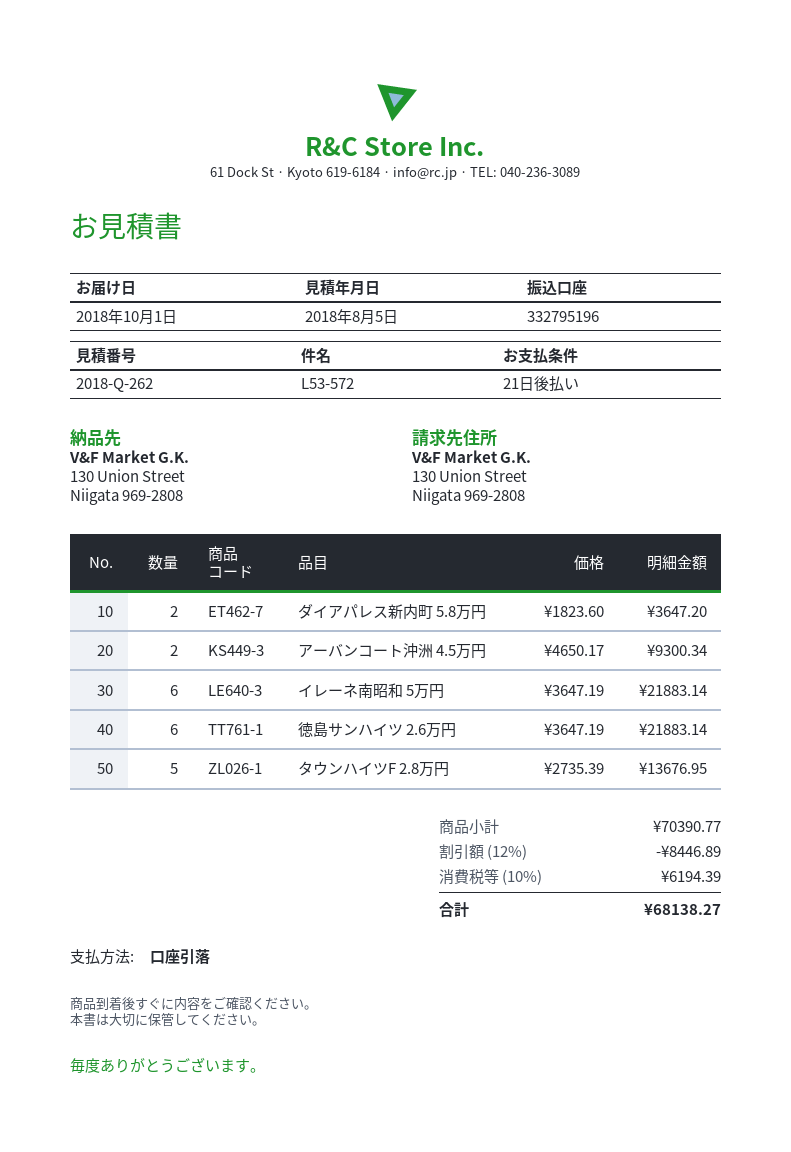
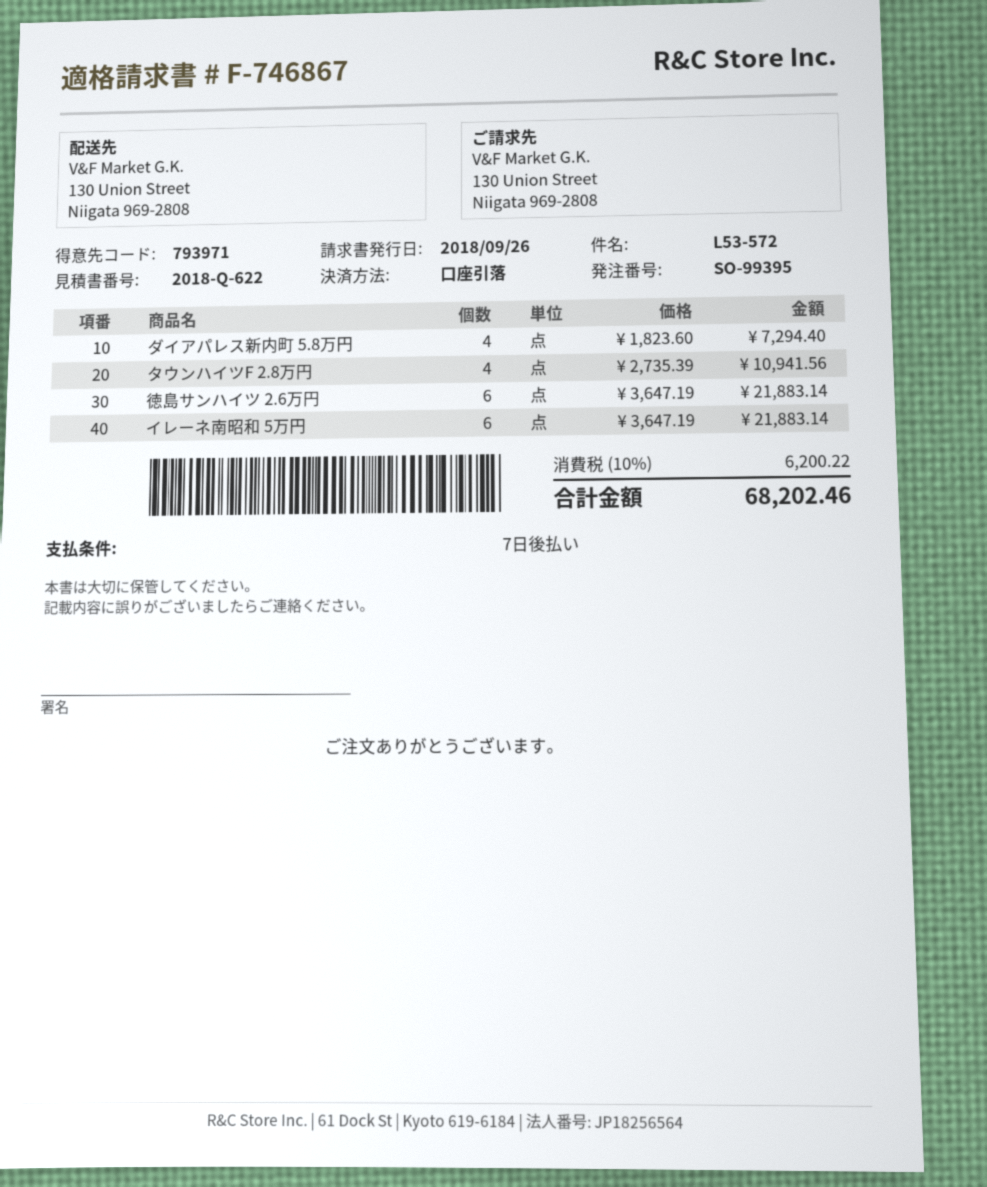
quote number: 2018-Q-262 -> 2018-Q-622
payment terms: 21 days -> 7 days
ダイアパレス新内町 5.8万円: 2 x 1823.60 = 3647.20 -> 4 x 1823.60 = 7294.40
アーバンコート沖洲 4.5万円: 2 x 4650.17 = 9300.34 -> none
タウンハイツF 2.8万円: 5 x 2735.39 = 13676.95 -> 4 x 2735.39 = 10941.56
discount: 12% = 8446.89 -> none
tax: 10% = 6194.39 -> 10% = 6200.22
total: 68138.27 -> 68202.46

